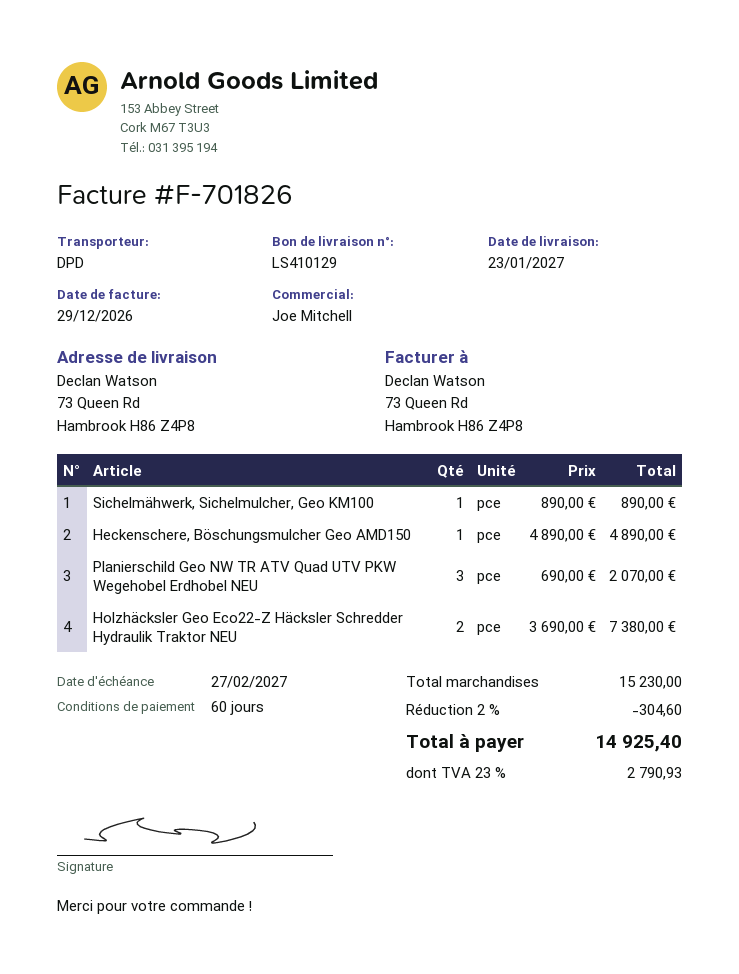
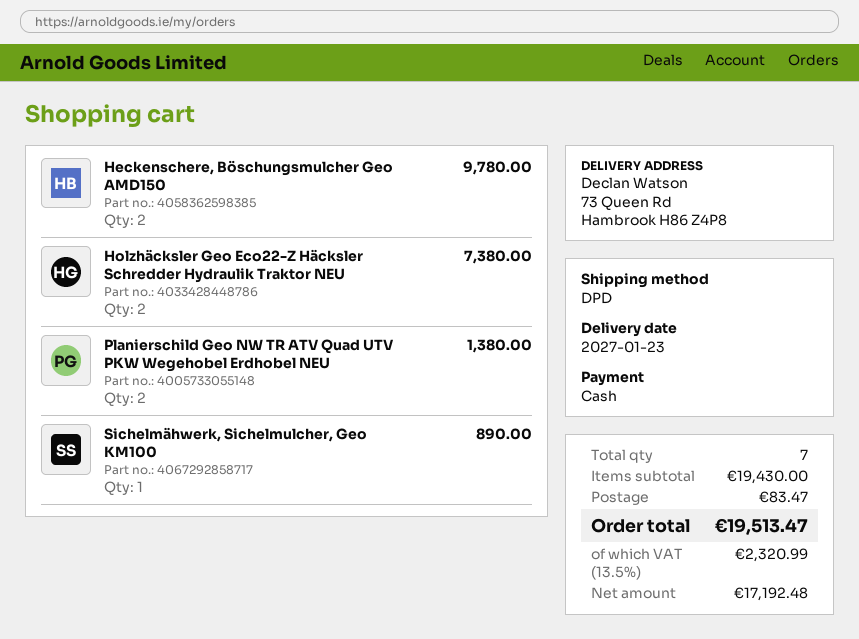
Heckenschere, Böschungsmulcher Geo AMD150: 1 for 4890.00 -> 2 for 9780.00
Planierschild Geo NW TR ATV Quad UTV PKW Wegehobel Erdhobel NEU: 3 for 2070.00 -> 2 for 1380.00
subtotal: 15230.00 -> 19430.00
discount: 2% = 304.60 -> none
shipping: none -> 83.47
tax: 23% = 2790.93 -> 13.5% = 2320.99
total: 14925.40 -> 19513.47

